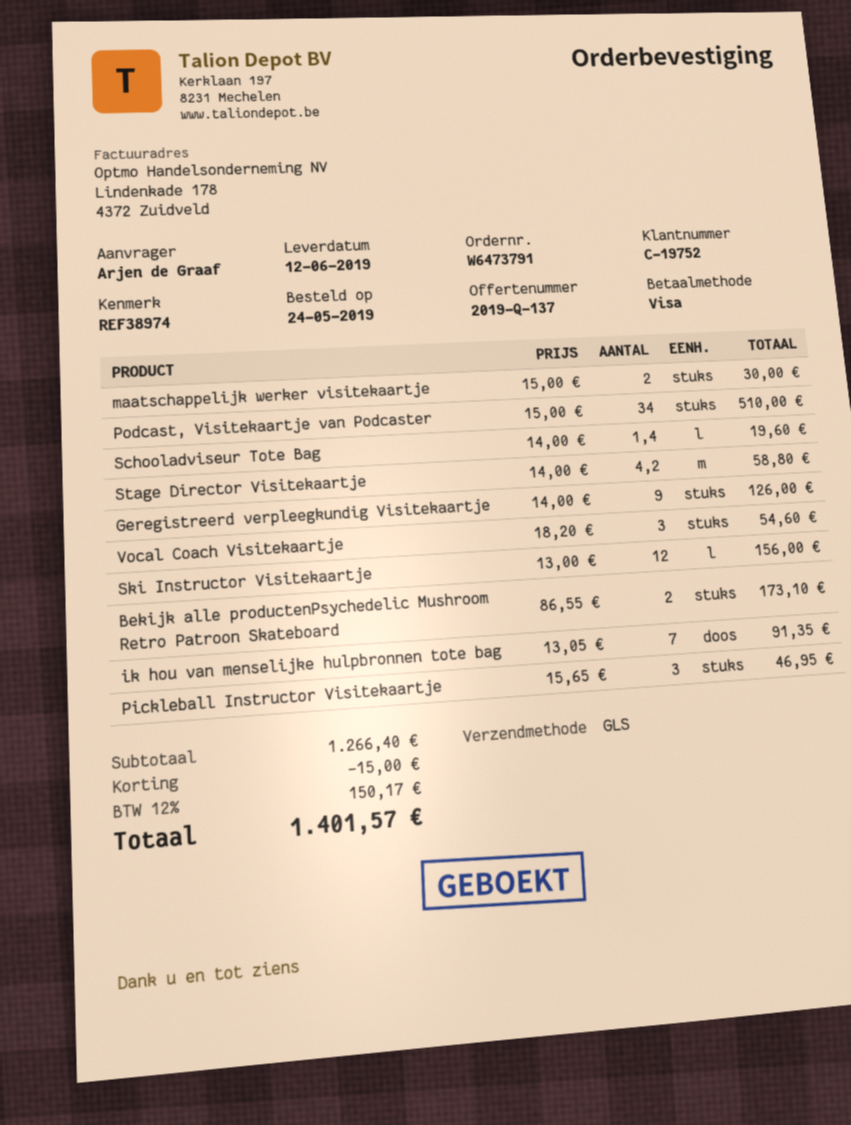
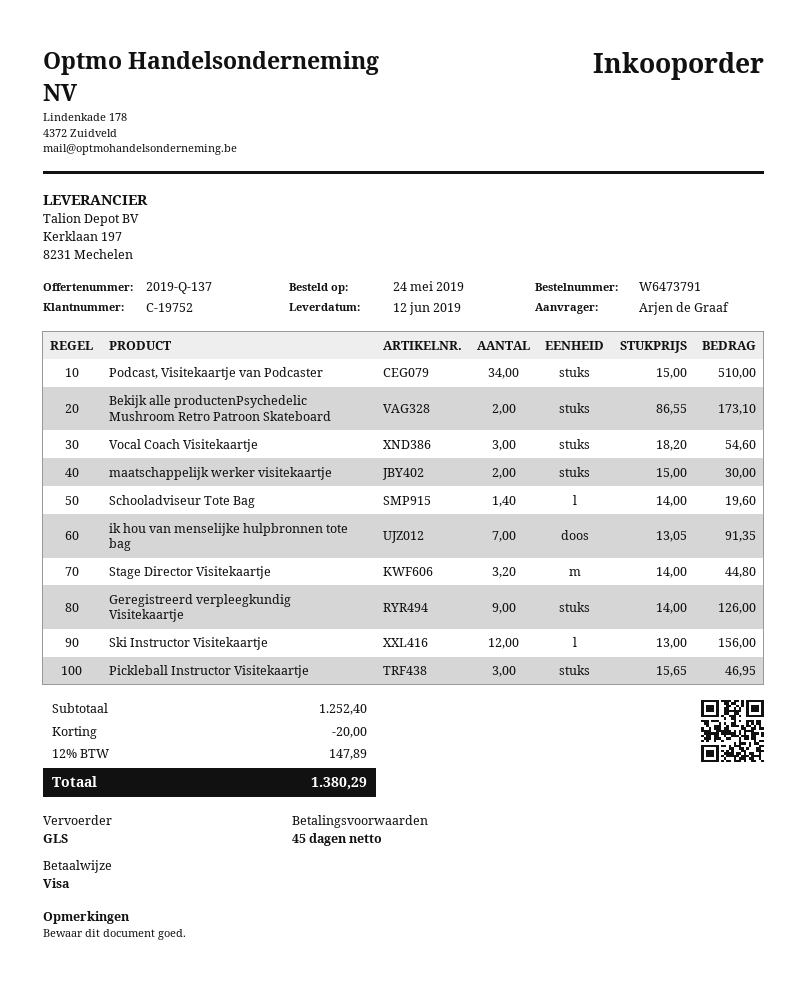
Stage Director Visitekaartje: 4.2 x 14.00 = 58.80 -> 3.2 x 14.00 = 44.80
subtotal: 1266.40 -> 1252.40
discount: 15.00 -> 20.00
tax: 12% = 150.17 -> 12% = 147.89
total: 1401.57 -> 1380.29

